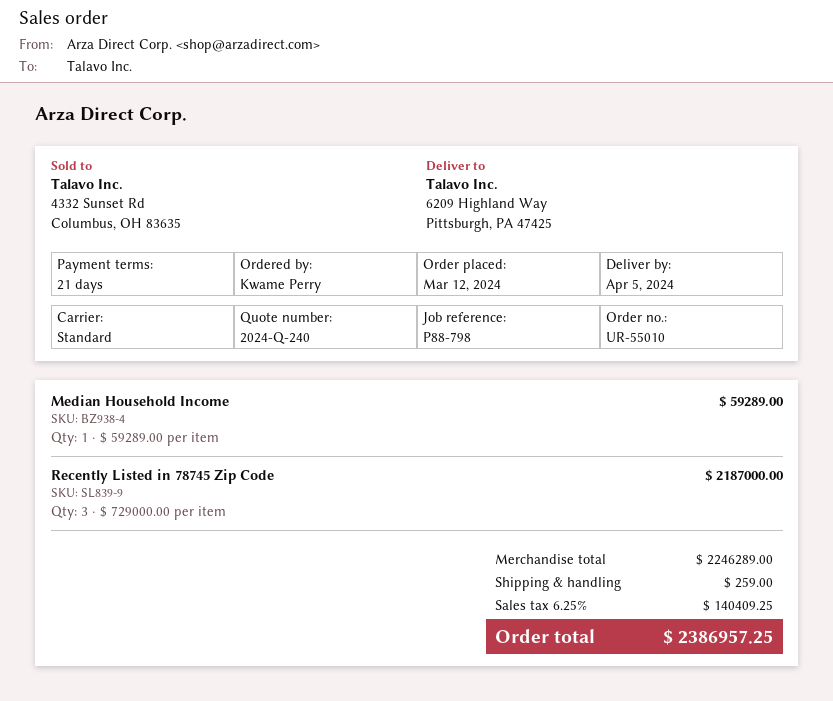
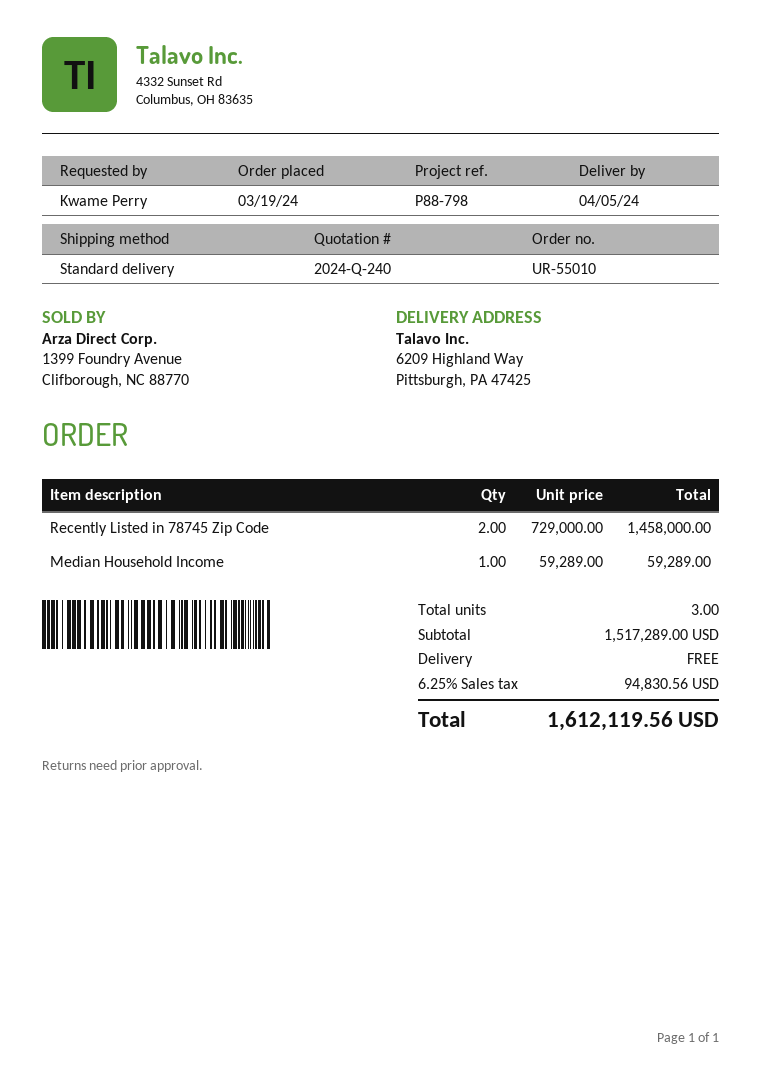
order date: 2024-03-12 -> 2024-03-19
Recently Listed in 78745 Zip Code: 3 x 729000.00 = 2187000.00 -> 2 x 729000.00 = 1458000.00
subtotal: 2246289.00 -> 1517289.00
shipping: 259.00 -> 0.00
tax: 6.25% = 140409.25 -> 6.25% = 94830.56
total: 2386957.25 -> 1612119.56

